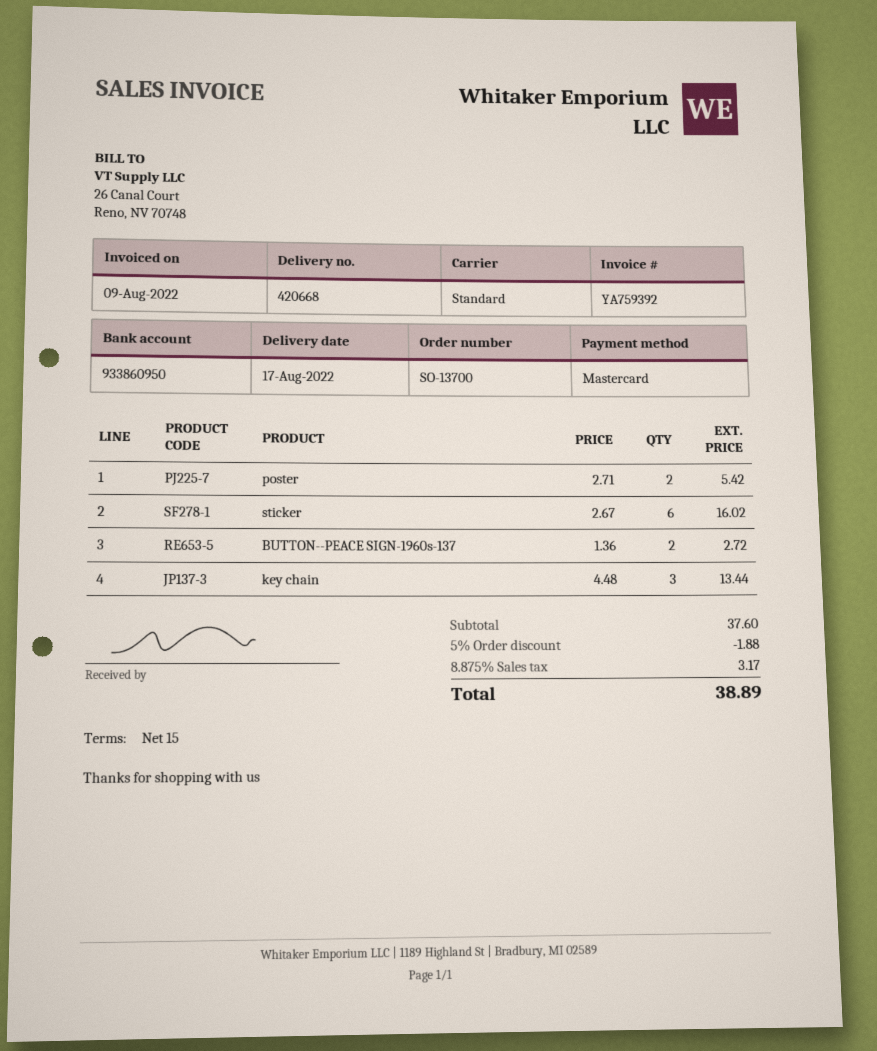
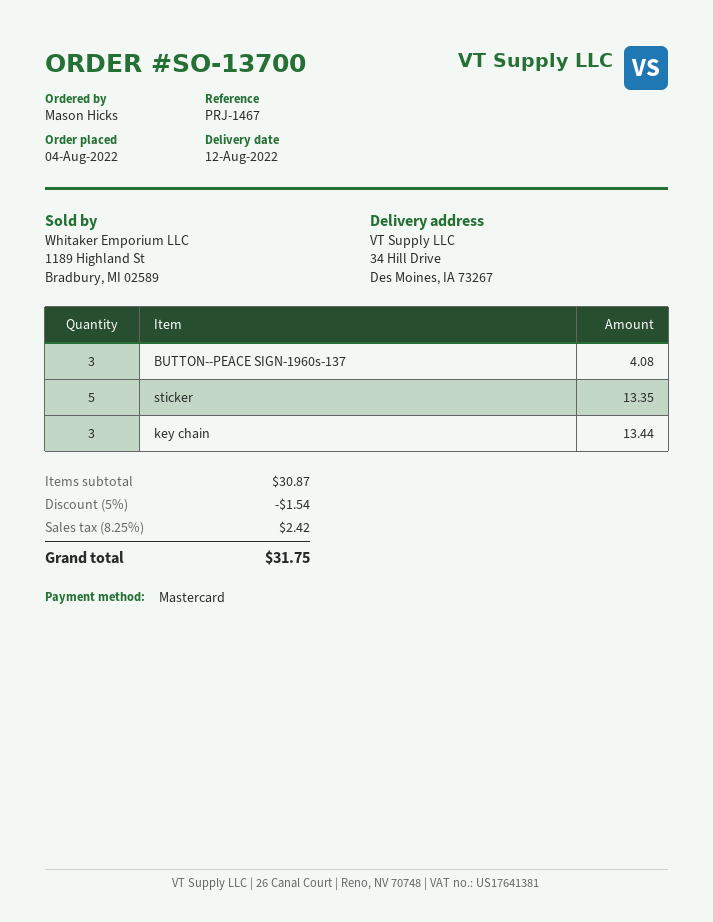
delivery date: 2022-08-17 -> 2022-08-12
poster: 2 for 5.42 -> none
sticker: 6 for 16.02 -> 5 for 13.35
BUTTON--PEACE SIGN-1960s-137: 2 for 2.72 -> 3 for 4.08
subtotal: 37.60 -> 30.87
discount: 5% = 1.88 -> 5% = 1.54
tax: 8.875% = 3.17 -> 8.25% = 2.42
total: 38.89 -> 31.75

